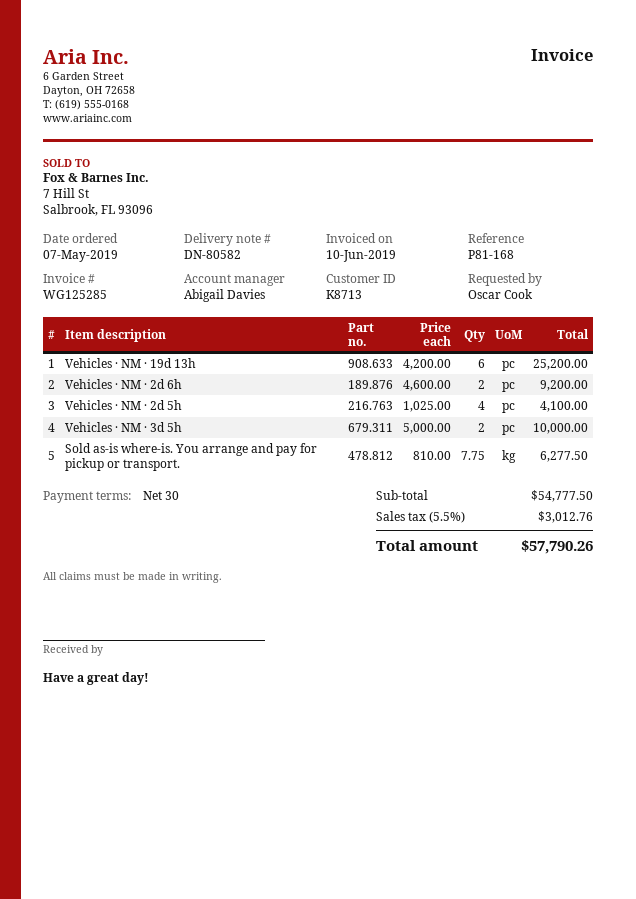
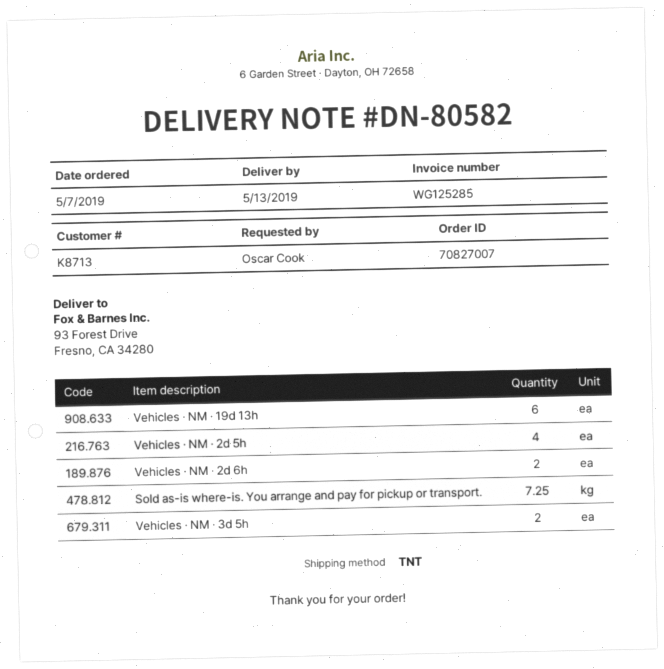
Sold as-is where-is. You arrange and pay for pickup or transport.: 7.75 -> 7.25

